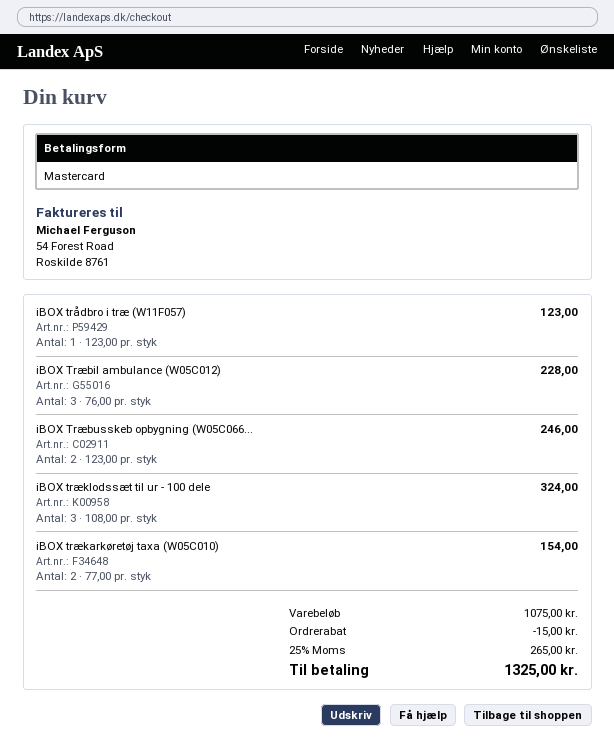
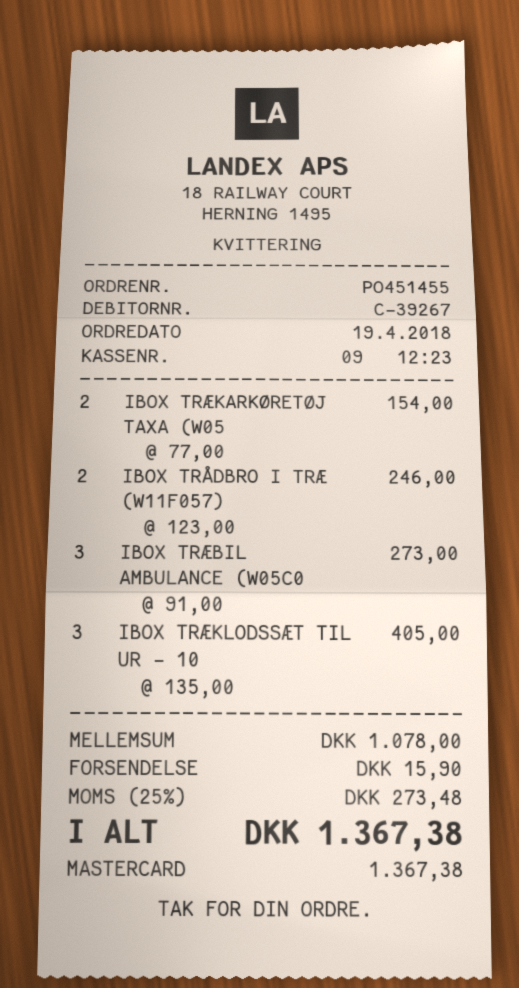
iBOX trådbro i træ (W11F057): 1 x 123.00 = 123.00 -> 2 x 123.00 = 246.00
iBOX Træbil ambulance (W05C012): 3 x 76.00 = 228.00 -> 3 x 91.00 = 273.00
iBOX Træbusskeb opbygning (W05C066...: 2 x 123.00 = 246.00 -> none
iBOX træklodssæt til ur - 100 dele: 3 x 108.00 = 324.00 -> 3 x 135.00 = 405.00
subtotal: 1075.00 -> 1078.00
discount: 15.00 -> none
shipping: none -> 15.90
tax: 25% = 265.00 -> 25% = 273.48
total: 1325.00 -> 1367.38

